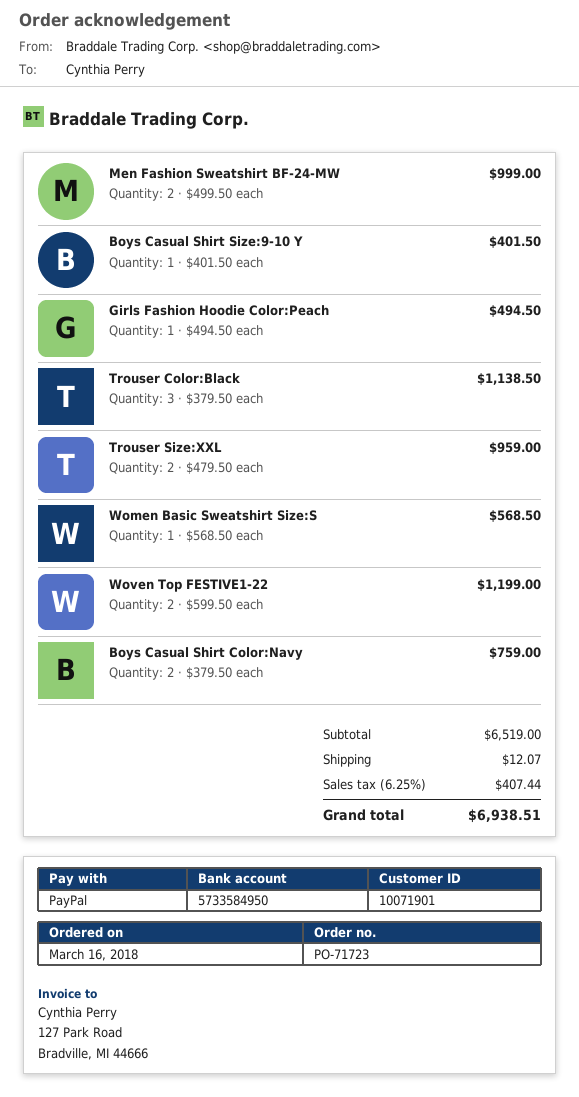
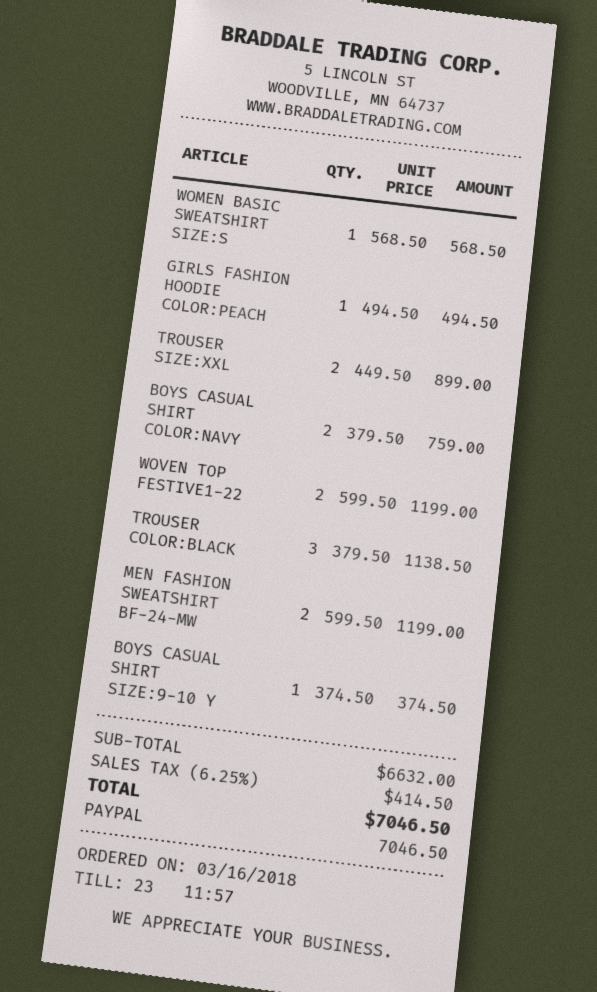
Men Fashion Sweatshirt BF-24-MW: 2 x 499.50 = 999.00 -> 2 x 599.50 = 1199.00
Boys Casual Shirt Size:9-10 Y: 1 x 401.50 = 401.50 -> 1 x 374.50 = 374.50
Trouser Size:XXL: 2 x 479.50 = 959.00 -> 2 x 449.50 = 899.00
subtotal: 6519.00 -> 6632.00
shipping: 12.07 -> none
tax: 6.25% = 407.44 -> 6.25% = 414.50
total: 6938.51 -> 7046.50

